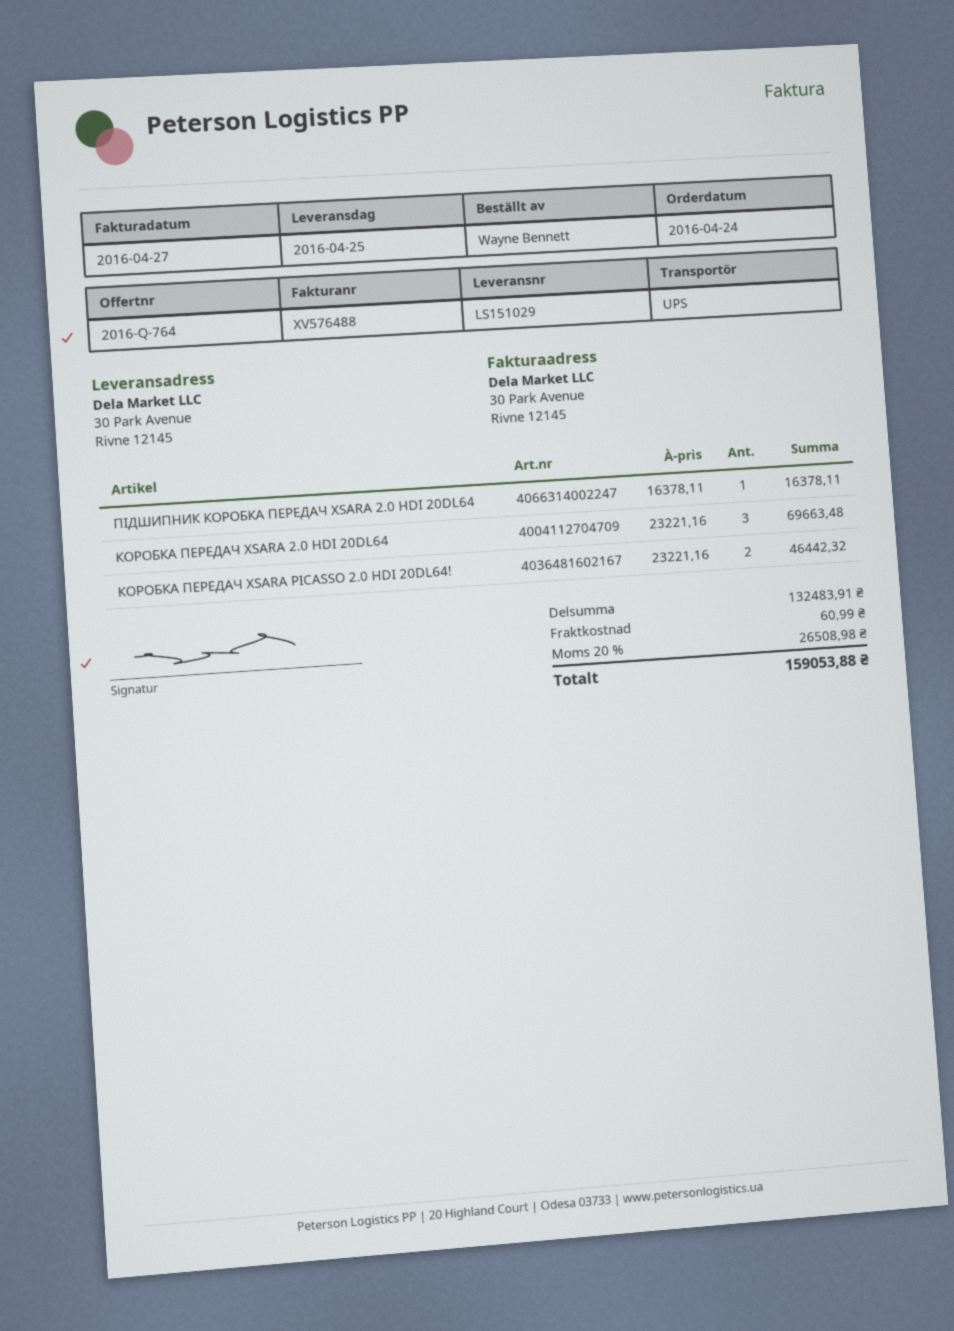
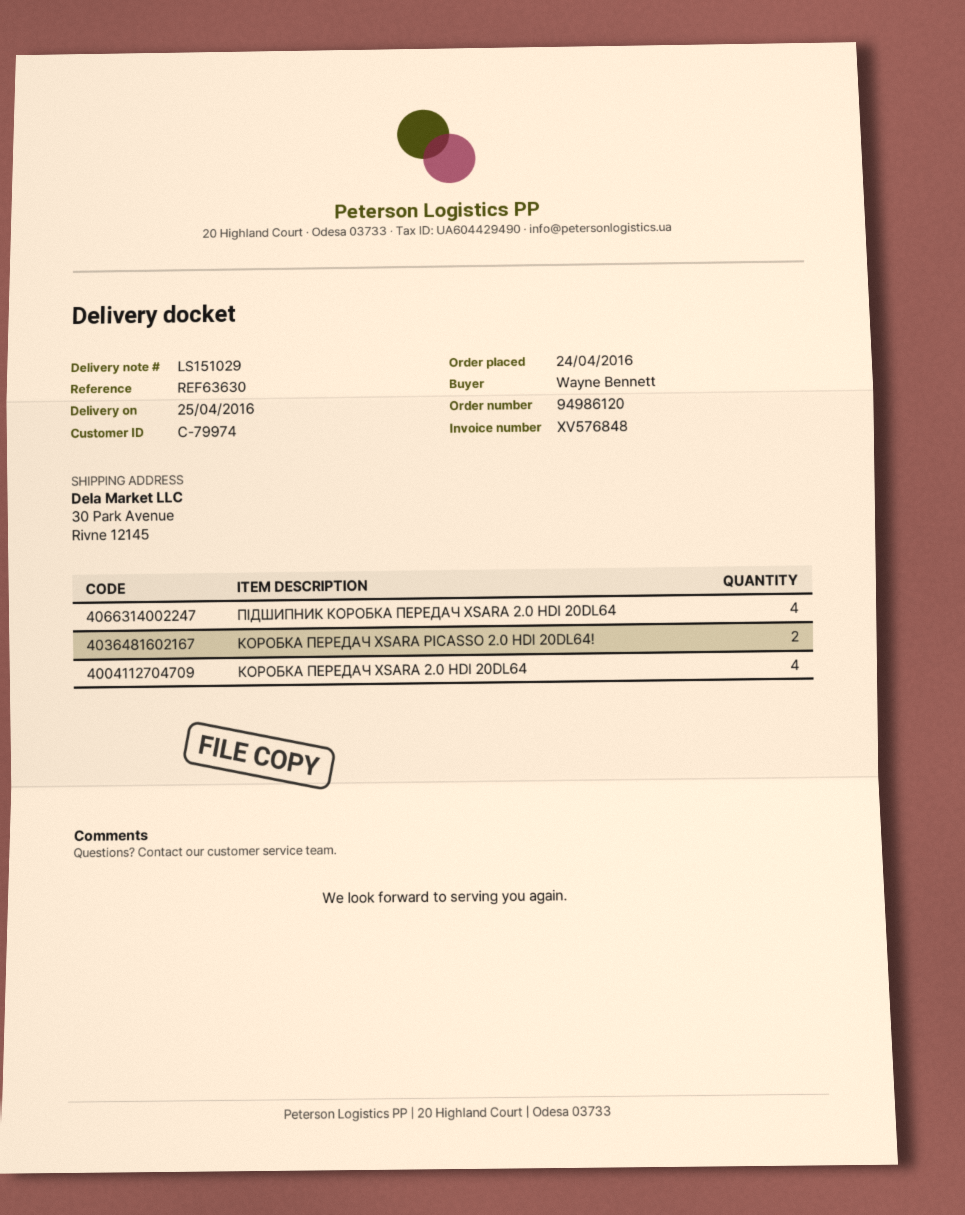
invoice number: XV576488 -> XV576848
ПІДШИПНИК КОРОБКА ПЕРЕДАЧ XSARA 2.0 HDI 20DL64: 1 -> 4
КОРОБКА ПЕРЕДАЧ XSARA 2.0 HDI 20DL64: 3 -> 4

